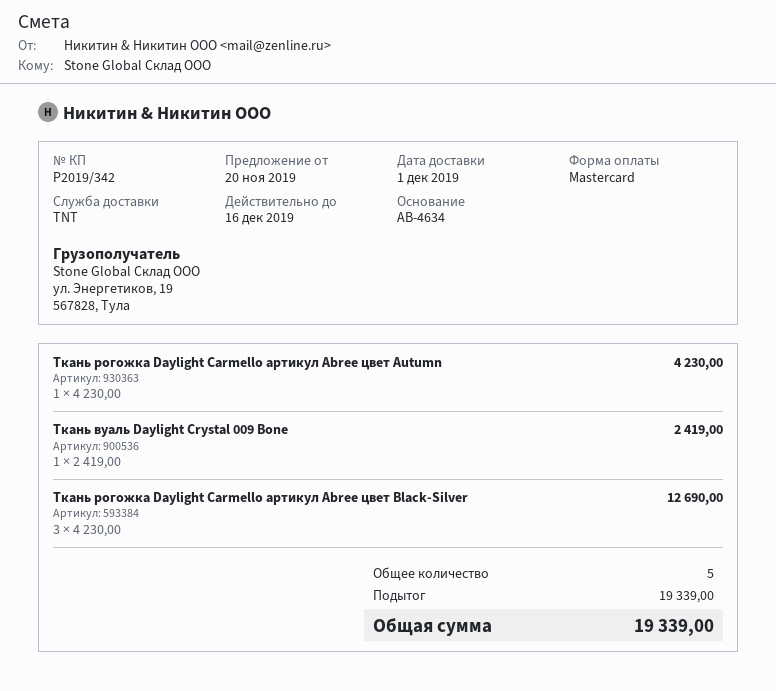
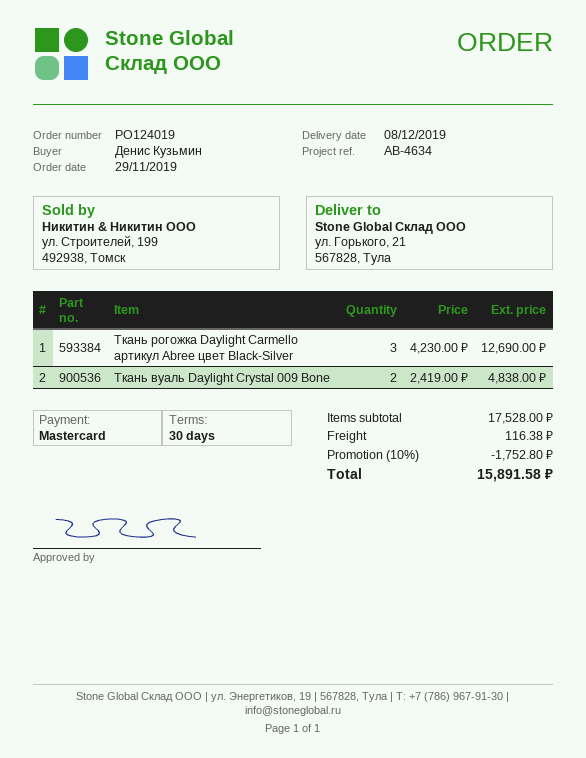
delivery date: 2019-12-01 -> 2019-12-08
ship to: ул. Энергетиков, 19, 567828, Тула -> ул. Горького, 21, 567828, Тула
Ткань рогожка Daylight Carmello артикул Abree цвет Autumn: 1 x 4230.00 = 4230.00 -> none
Ткань вуаль Daylight Crystal 009 Bone: 1 x 2419.00 = 2419.00 -> 2 x 2419.00 = 4838.00
subtotal: 19339.00 -> 17528.00
discount: none -> 10% = 1752.80
shipping: none -> 116.38
total: 19339.00 -> 15891.58

